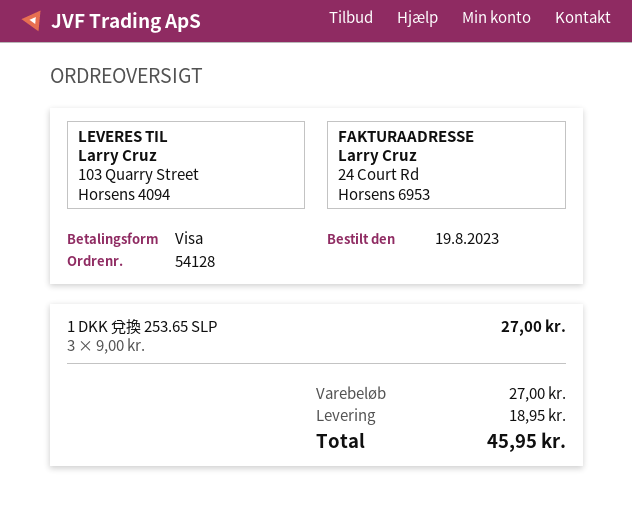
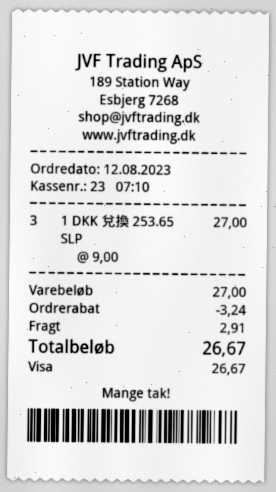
order date: 2023-08-19 -> 2023-08-12
discount: none -> 3.24
shipping: 18.95 -> 2.91
total: 45.95 -> 26.67

